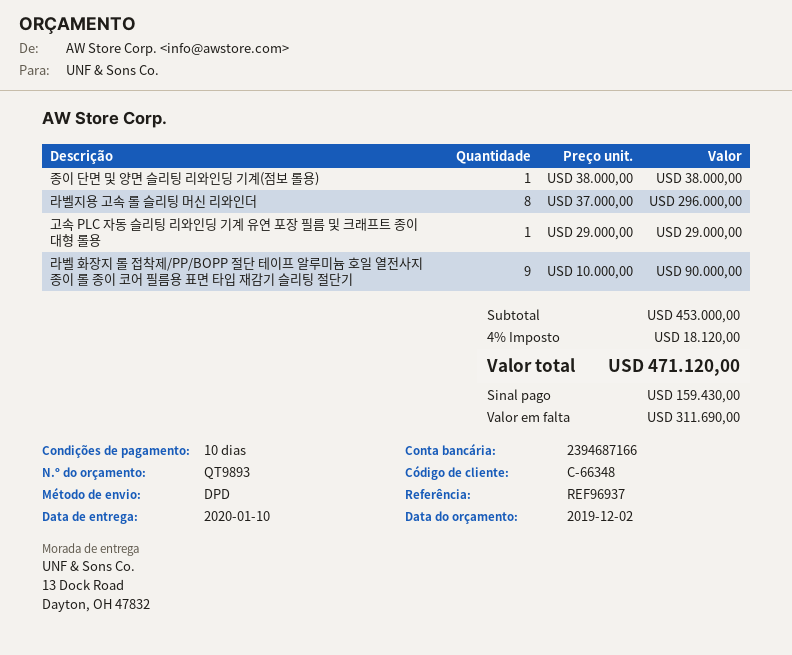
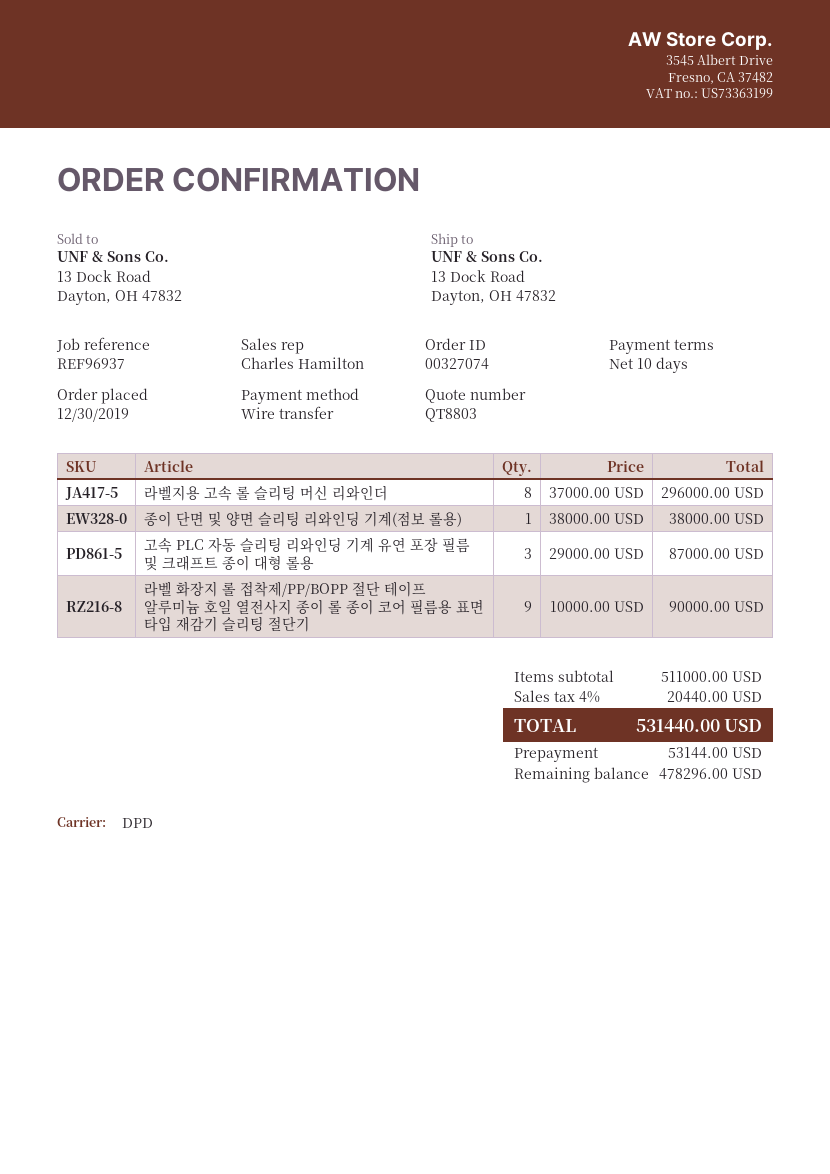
quote number: QT9893 -> QT8803
고속 PLC 자동 슬리팅 리와인딩 기계 유연 포장 필름 및 크래프트 종이 대형 롤용: 1 x 29000.00 = 29000.00 -> 3 x 29000.00 = 87000.00
subtotal: 453000.00 -> 511000.00
tax: 4% = 18120.00 -> 4% = 20440.00
total: 471120.00 -> 531440.00
deposit: 159430.00 -> 53144.00
balance: 311690.00 -> 478296.00

